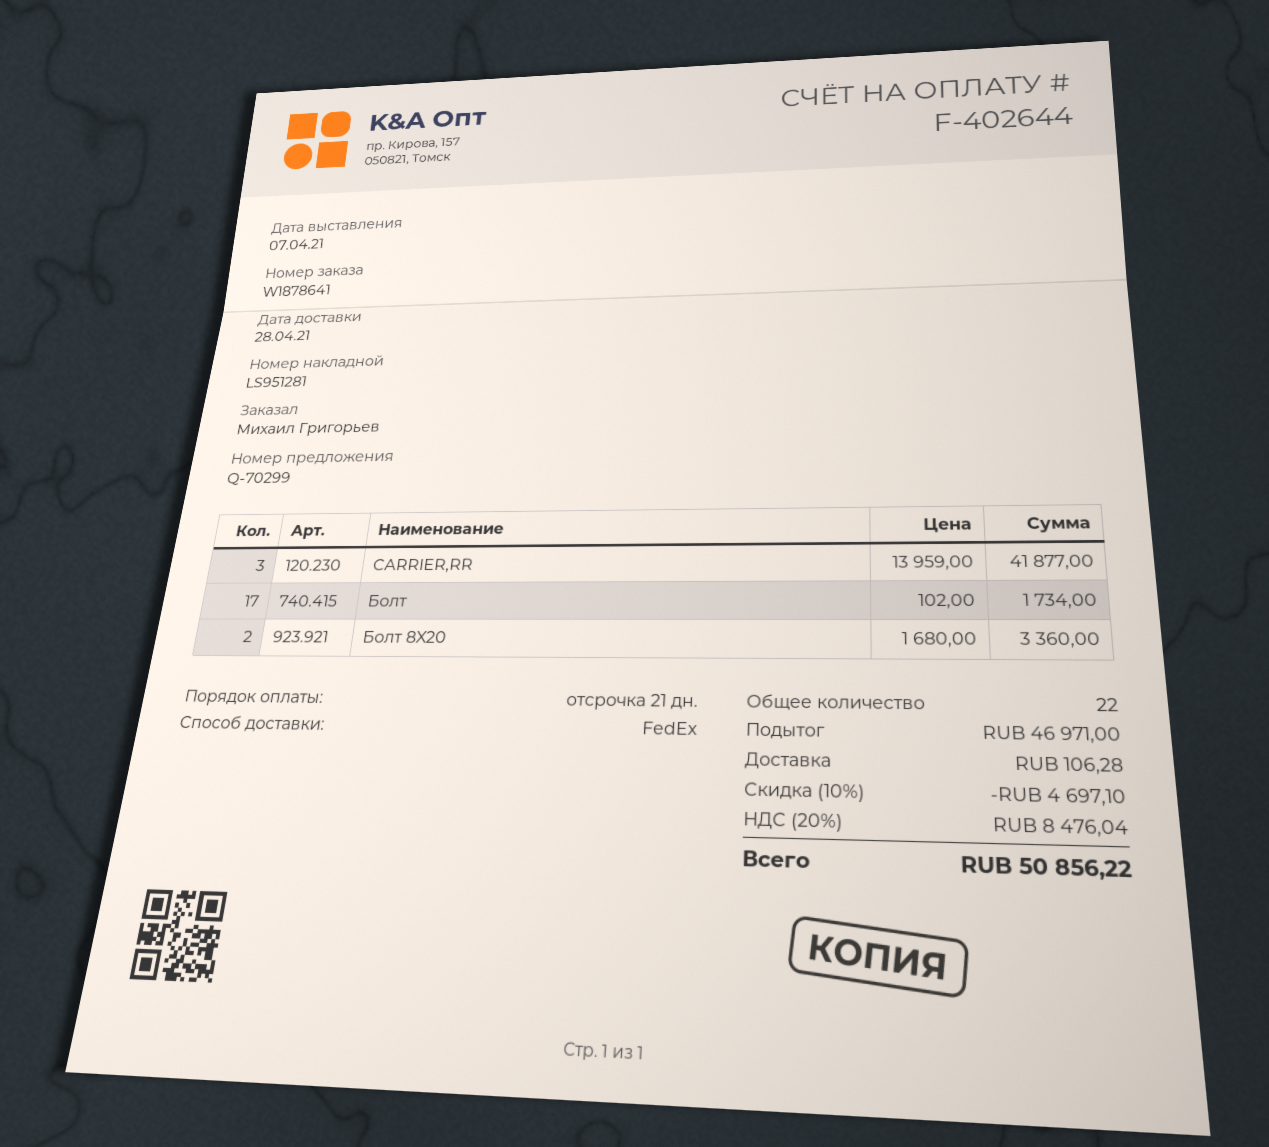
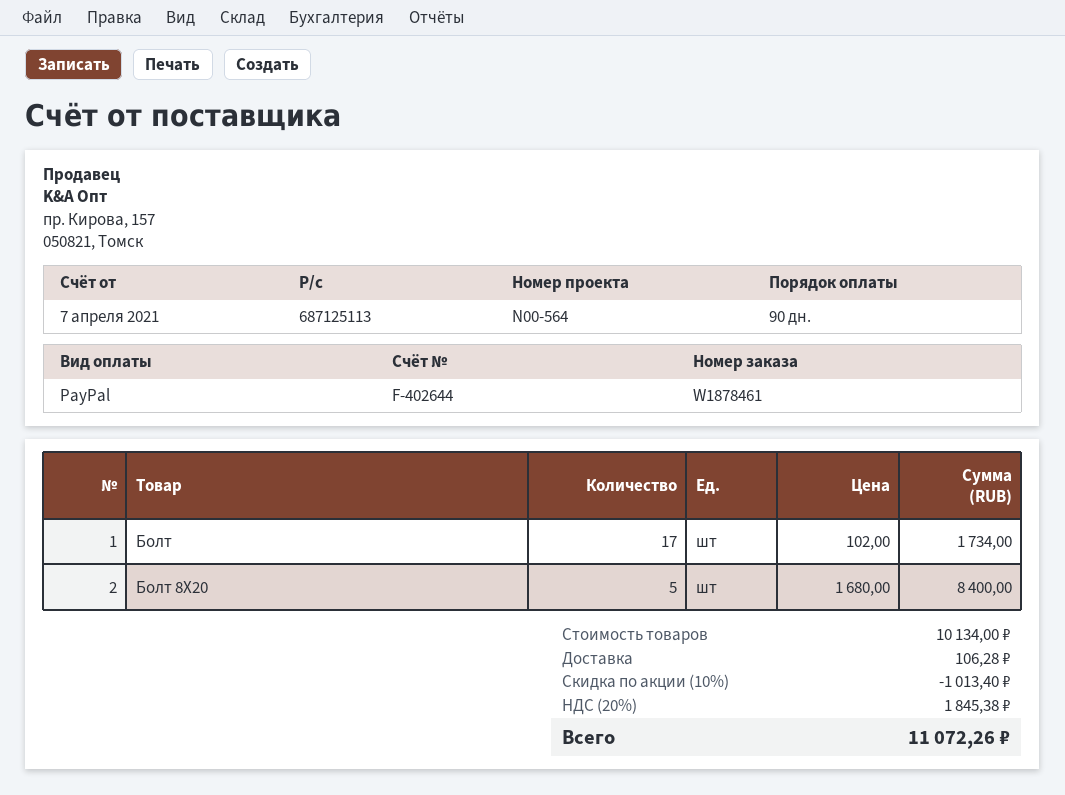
order number: W1878641 -> W1878461
payment terms: 21 days -> 90 days
CARRIER,RR: 3 x 13959.00 = 41877.00 -> none
Болт 8X20: 2 x 1680.00 = 3360.00 -> 5 x 1680.00 = 8400.00
subtotal: 46971.00 -> 10134.00
discount: 10% = 4697.10 -> 10% = 1013.40
tax: 20% = 8476.04 -> 20% = 1845.38
total: 50856.22 -> 11072.26

